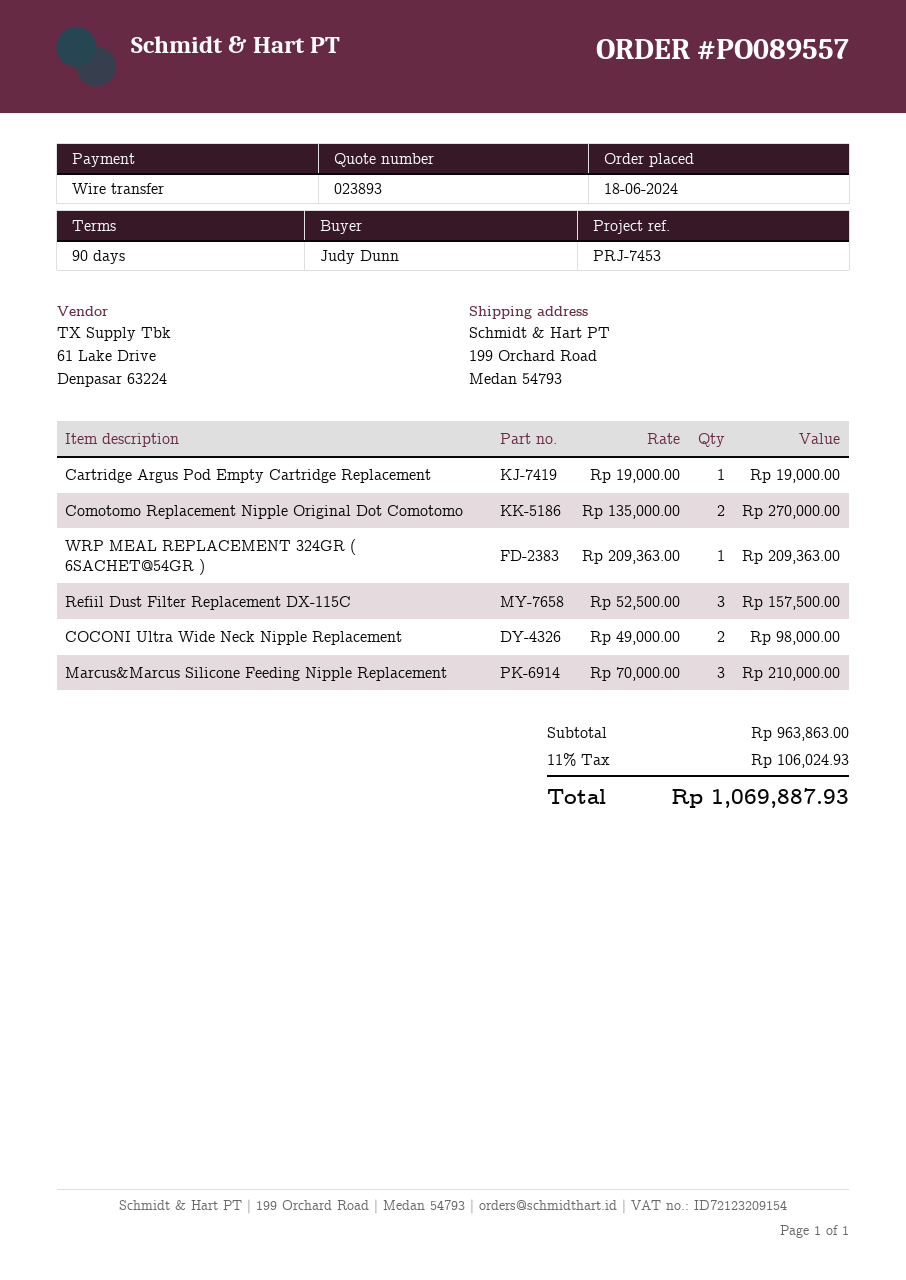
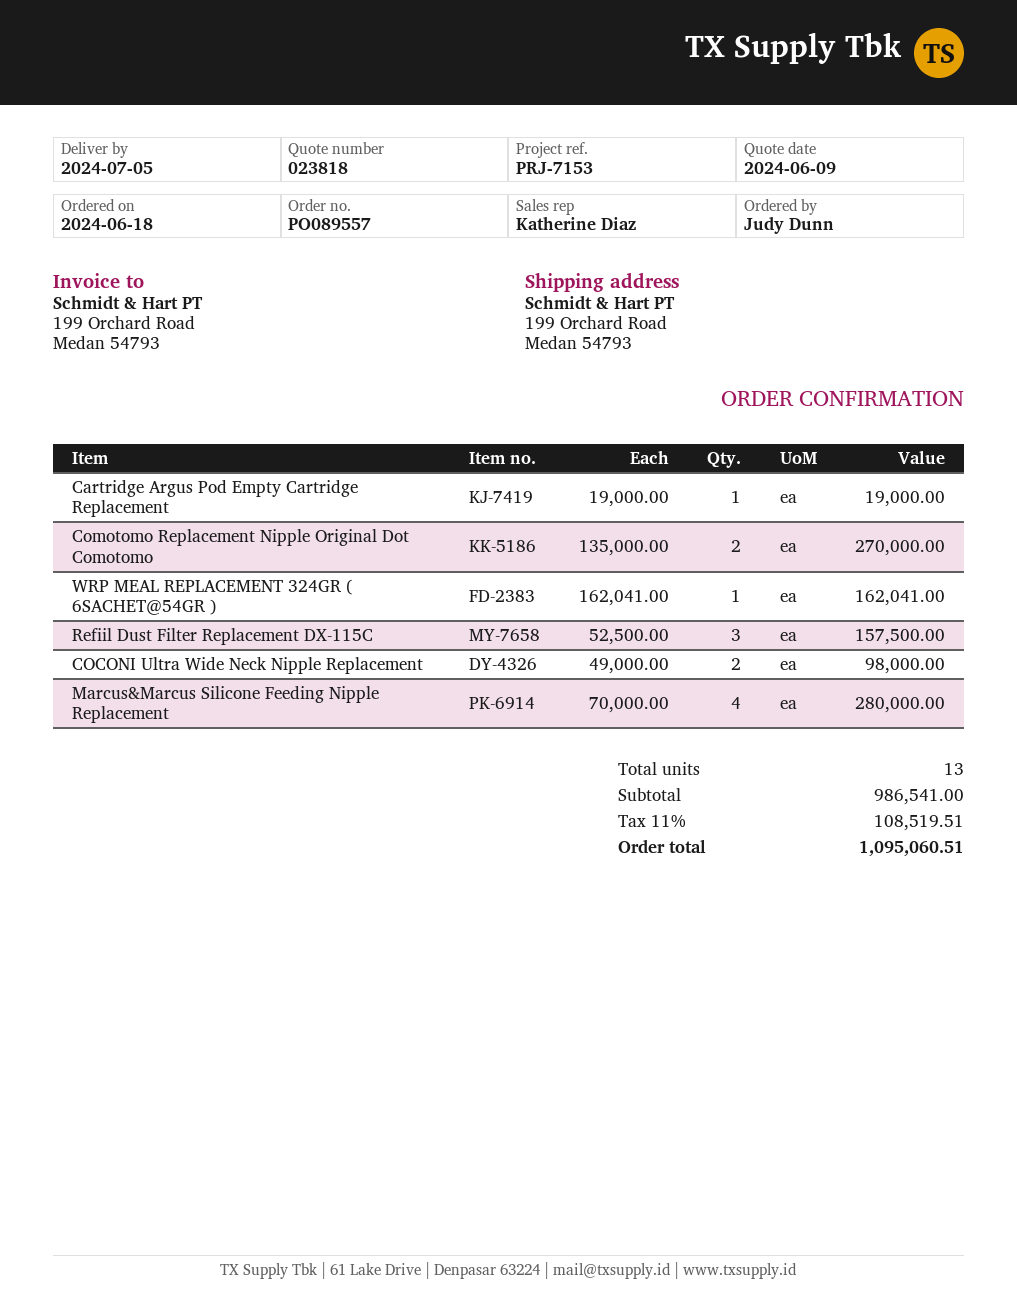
quote number: 023893 -> 023818
reference: PRJ-7453 -> PRJ-7153
WRP MEAL REPLACEMENT 324GR ( 6SACHET@54GR ): 1 x 209363.00 = 209363.00 -> 1 x 162041.00 = 162041.00
Marcus&Marcus Silicone Feeding Nipple Replacement: 3 x 70000.00 = 210000.00 -> 4 x 70000.00 = 280000.00
subtotal: 963863.00 -> 986541.00
tax: 11% = 106024.93 -> 11% = 108519.51
total: 1069887.93 -> 1095060.51

